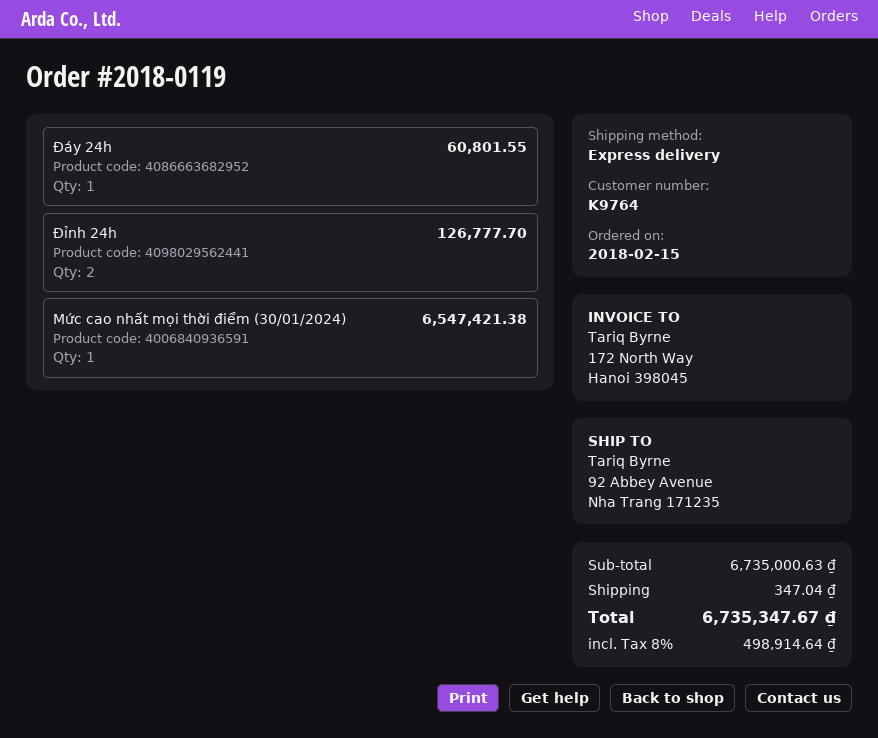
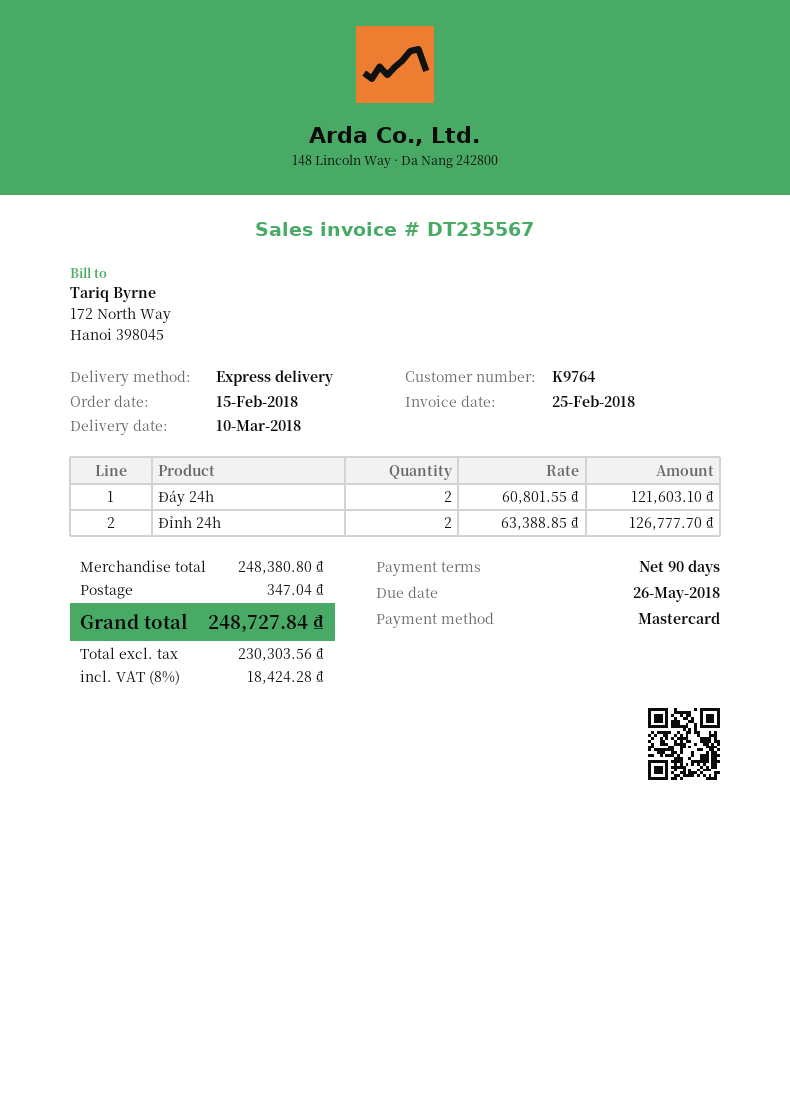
Đáy 24h: 1 for 60801.55 -> 2 for 121603.10
Mức cao nhất mọi thời điểm (30/01/2024): 1 for 6547421.38 -> none
subtotal: 6735000.63 -> 248380.80
tax: 8% = 498914.64 -> 8% = 18424.28
total: 6735347.67 -> 248727.84

